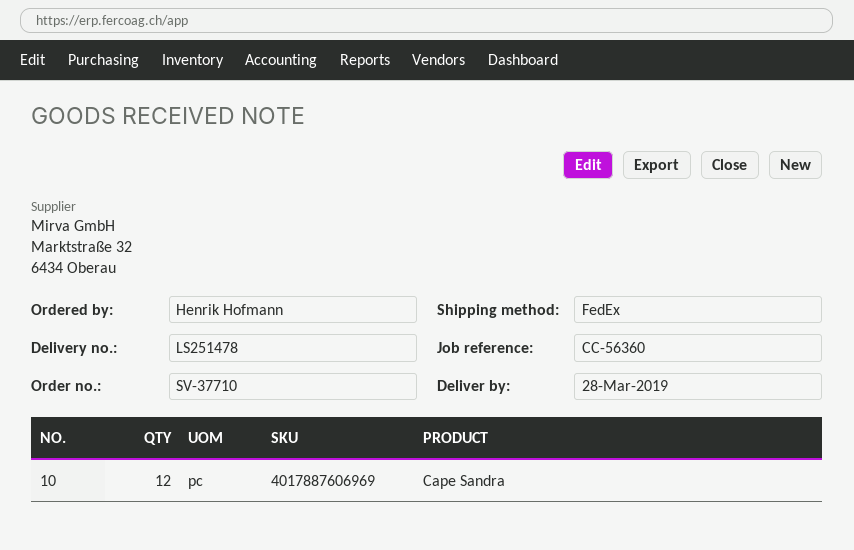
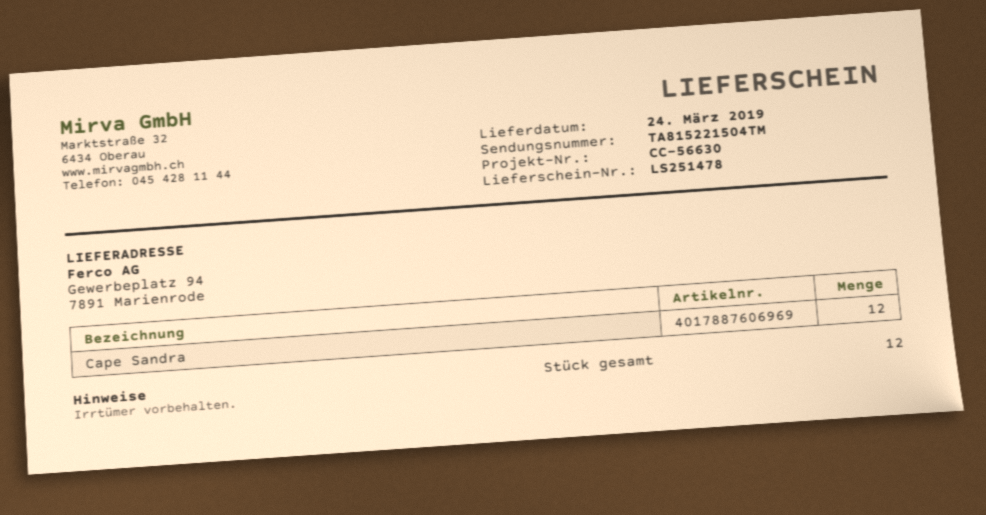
delivery date: 2019-03-28 -> 2019-03-24
reference: CC-56360 -> CC-56630

